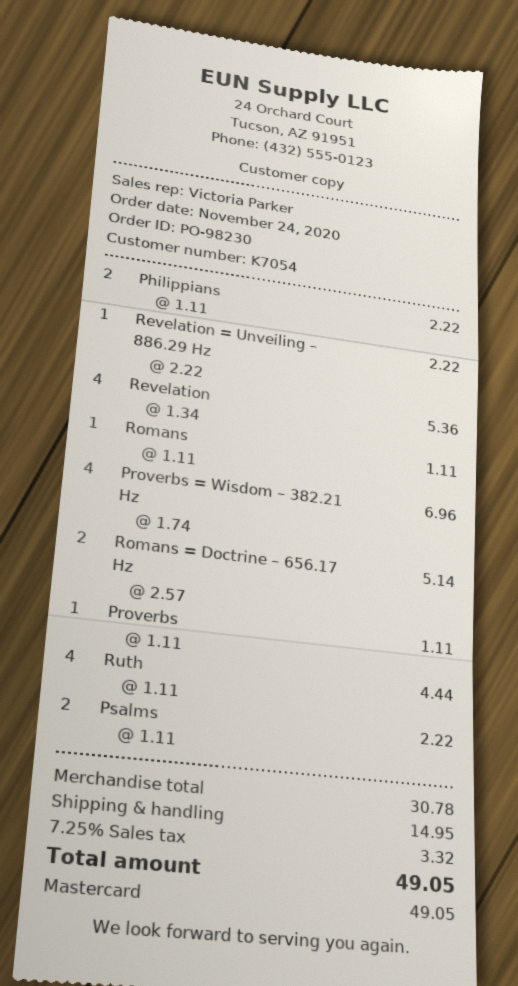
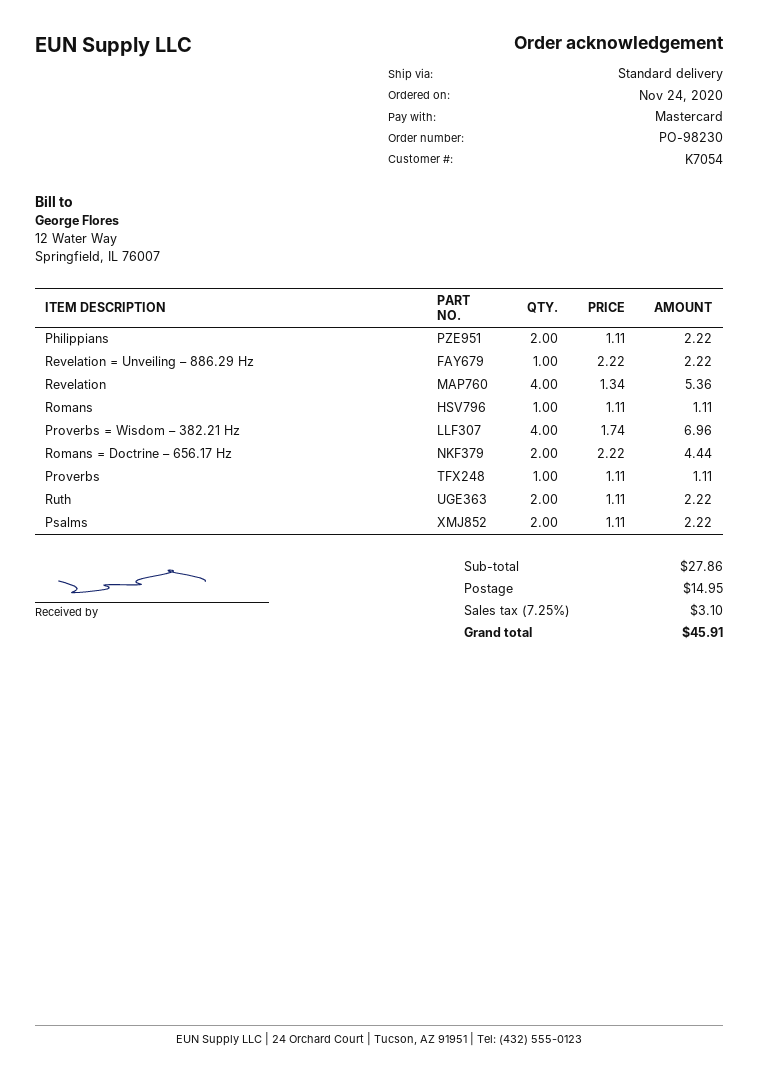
Romans = Doctrine – 656.17 Hz: 2 x 2.57 = 5.14 -> 2 x 2.22 = 4.44
Ruth: 4 x 1.11 = 4.44 -> 2 x 1.11 = 2.22
subtotal: 30.78 -> 27.86
tax: 7.25% = 3.32 -> 7.25% = 3.10
total: 49.05 -> 45.91

